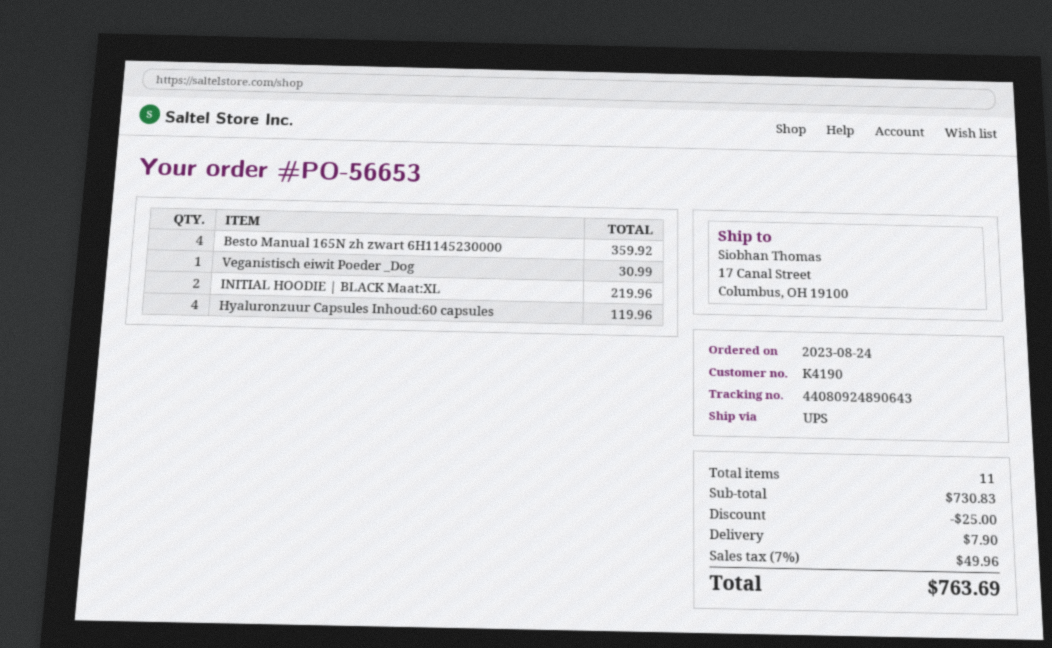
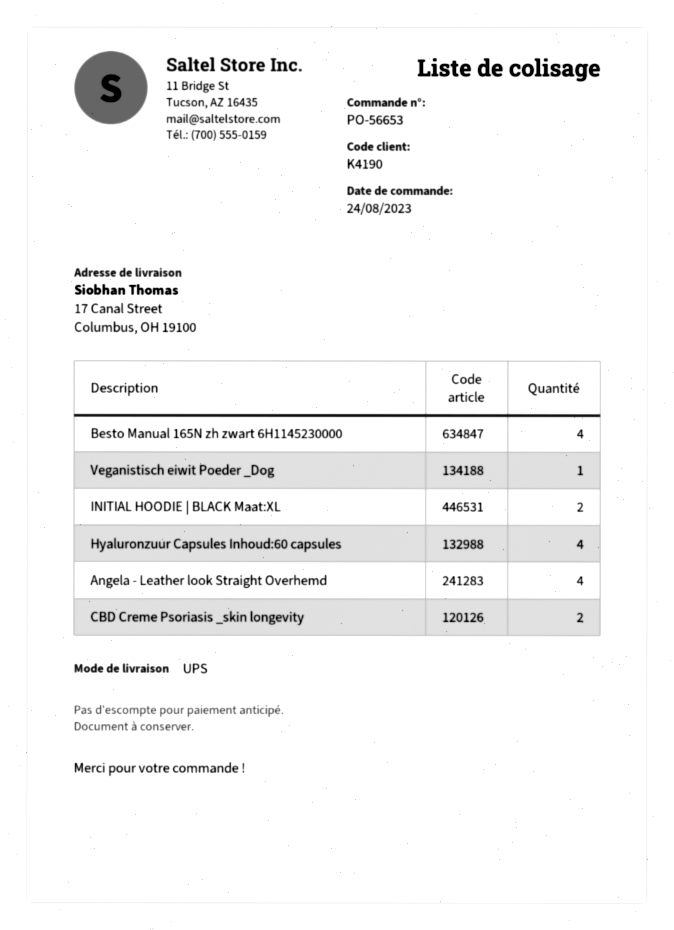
Angela - Leather look Straight Overhemd: none -> 4
CBD Creme Psoriasis _skin longevity: none -> 2

